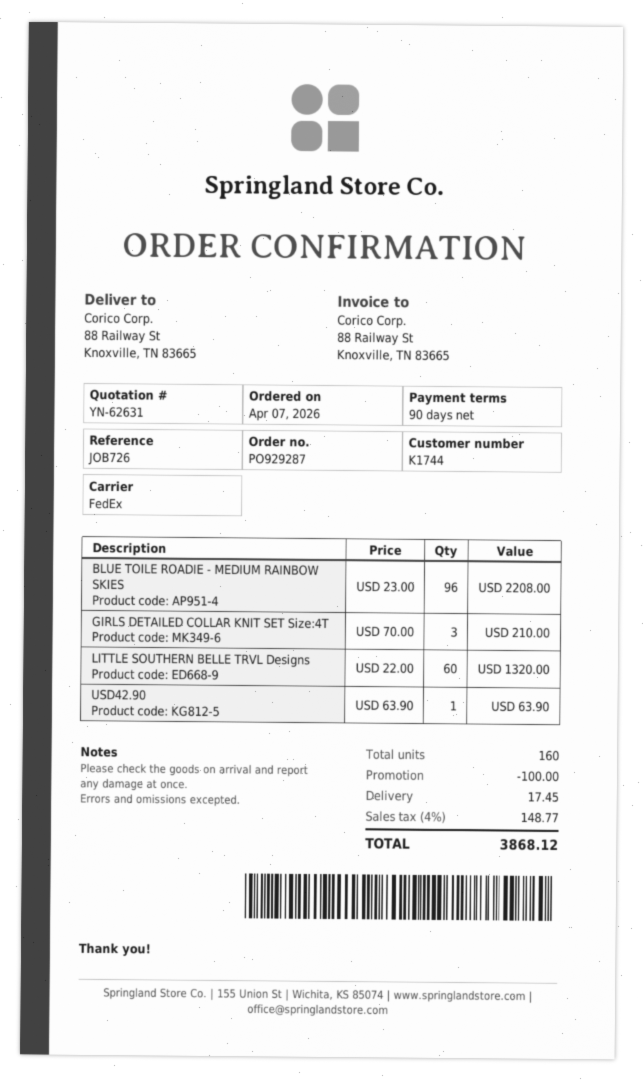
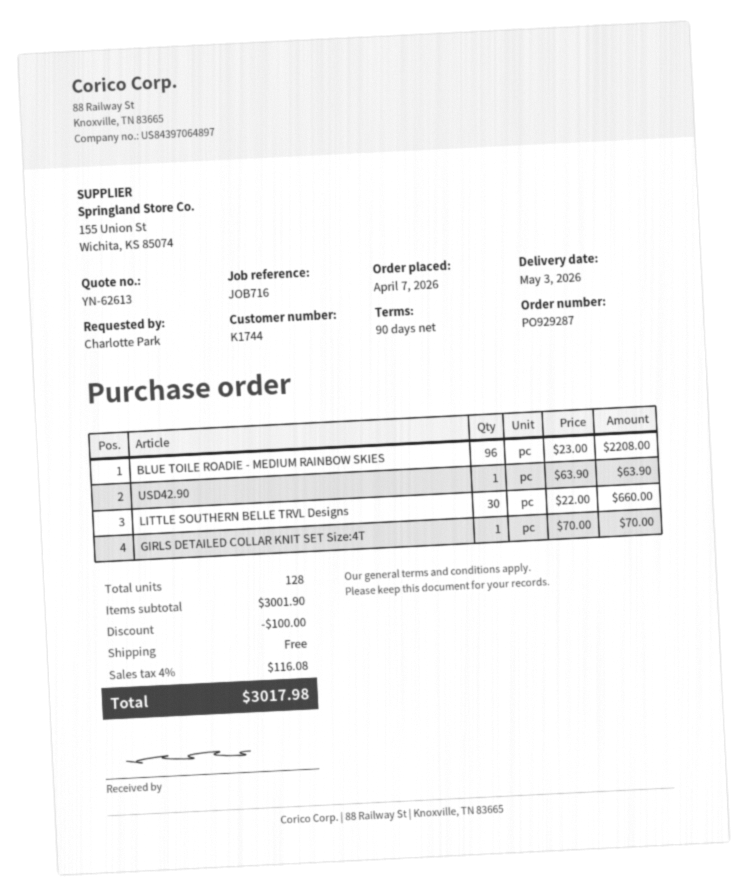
quote number: YN-62631 -> YN-62613
reference: JOB726 -> JOB716
GIRLS DETAILED COLLAR KNIT SET Size:4T: 3 x 70.00 = 210.00 -> 1 x 70.00 = 70.00
LITTLE SOUTHERN BELLE TRVL Designs: 60 x 22.00 = 1320.00 -> 30 x 22.00 = 660.00
total quantity: 160 -> 128
shipping: 17.45 -> 0.00
tax: 4% = 148.77 -> 4% = 116.08
total: 3868.12 -> 3017.98

